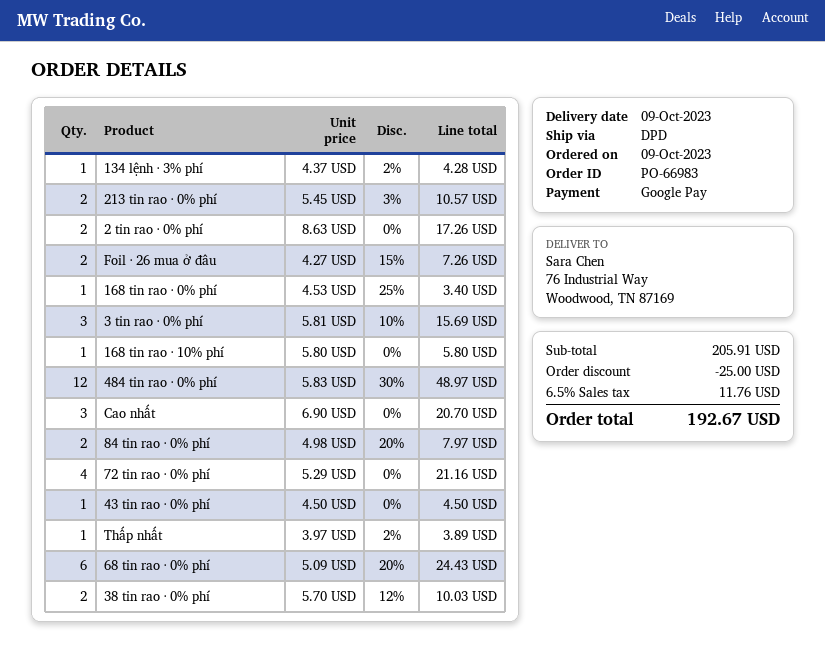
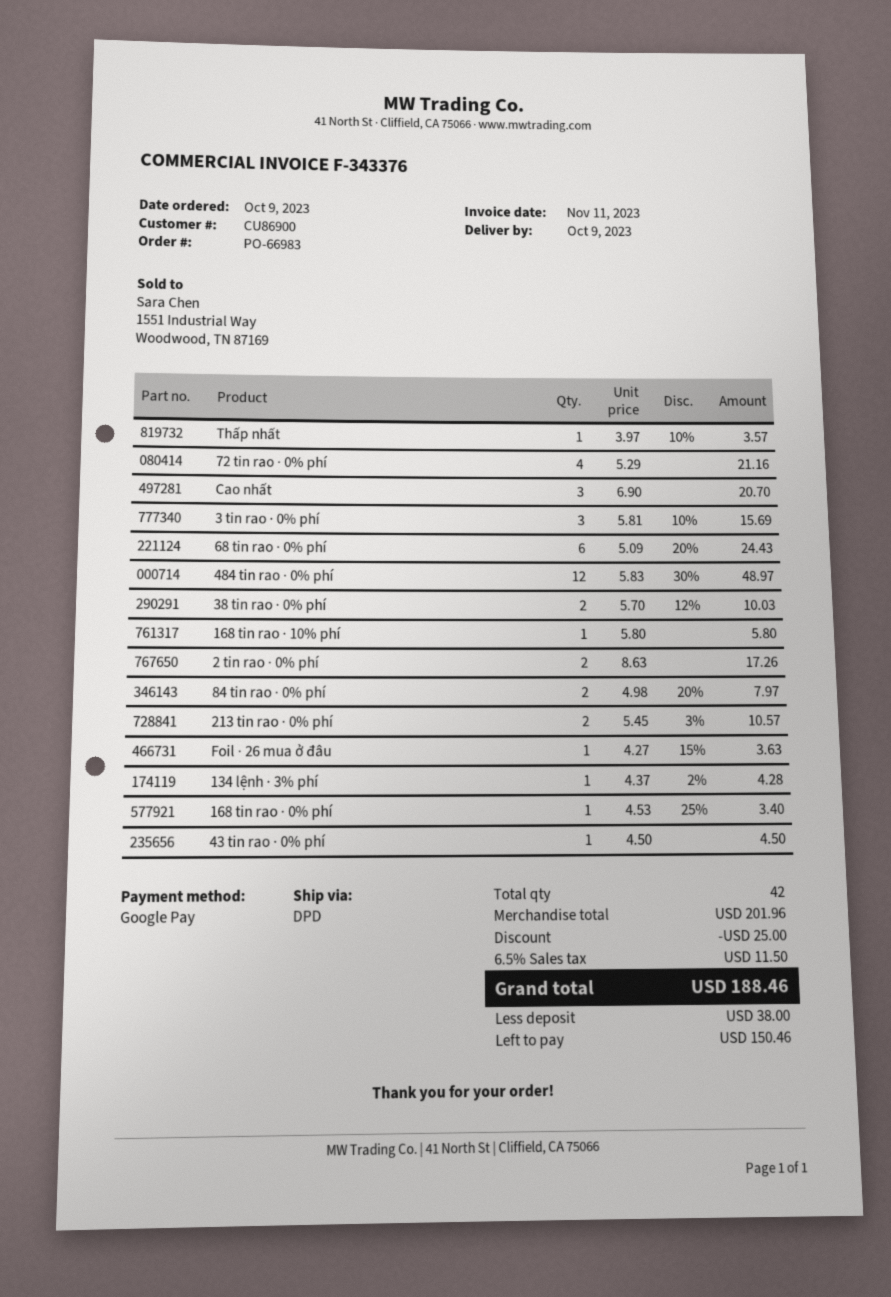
Foil · 26 mua ở đâu: 2 x 4.27 - 15% = 7.26 -> 1 x 4.27 - 15% = 3.63
Thấp nhất: 1 x 3.97 - 2% = 3.89 -> 1 x 3.97 - 10% = 3.57
subtotal: 205.91 -> 201.96
tax: 6.5% = 11.76 -> 6.5% = 11.50
total: 192.67 -> 188.46

